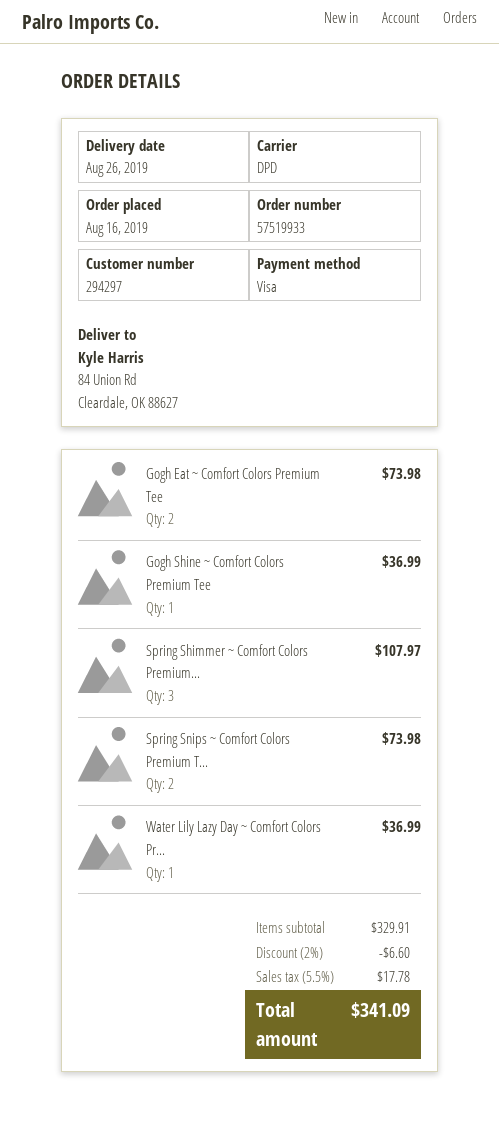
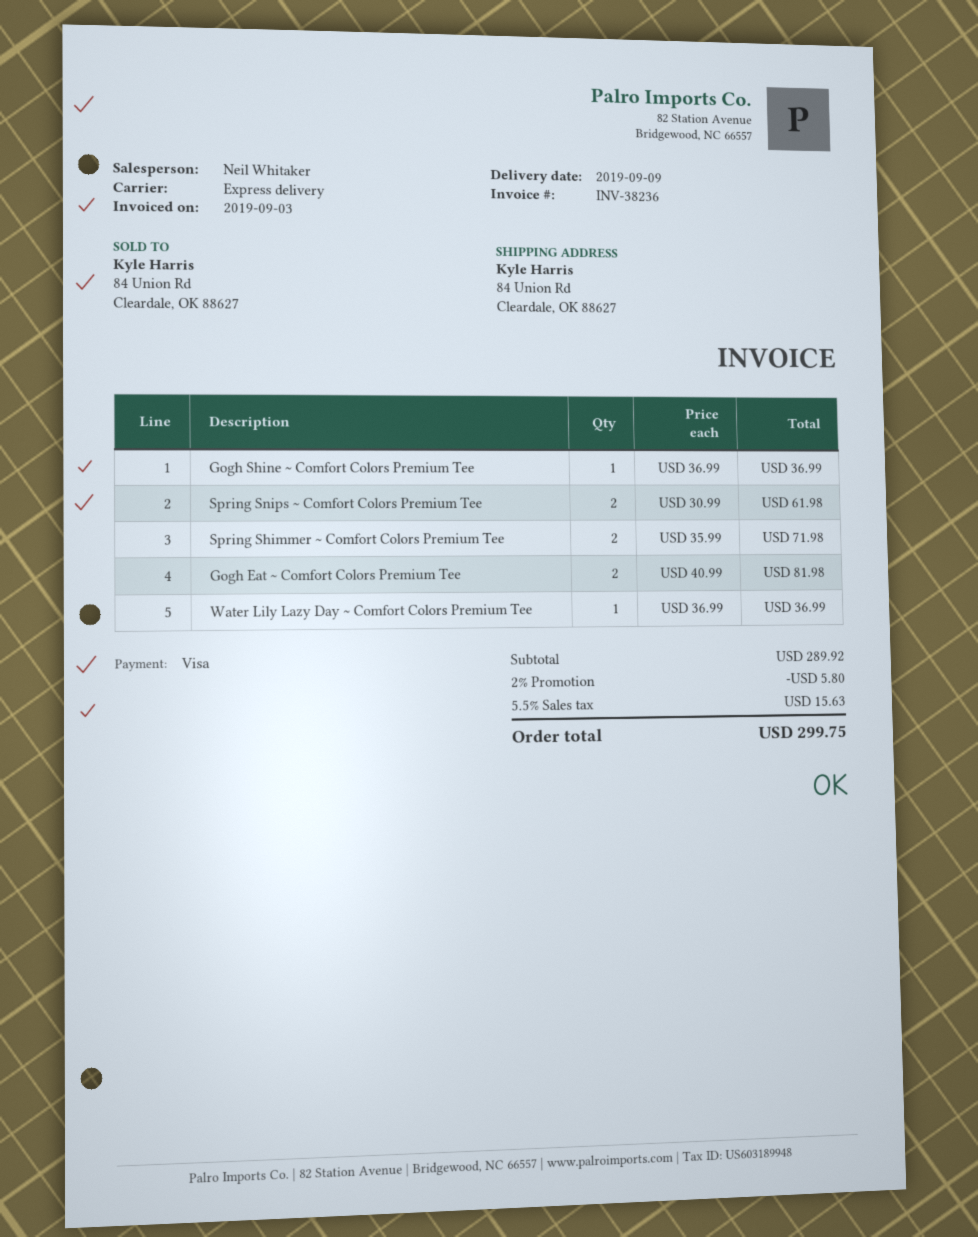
delivery date: 2019-08-26 -> 2019-09-09
shipping method: DPD -> express
Gogh Eat ~ Comfort Colors Premium Tee: 2 for 73.98 -> 2 for 81.98
Spring Shimmer ~ Comfort Colors Premium...: 3 for 107.97 -> 2 for 71.98
Spring Snips ~ Comfort Colors Premium T...: 2 for 73.98 -> 2 for 61.98
subtotal: 329.91 -> 289.92
discount: 2% = 6.60 -> 2% = 5.80
tax: 5.5% = 17.78 -> 5.5% = 15.63
total: 341.09 -> 299.75

